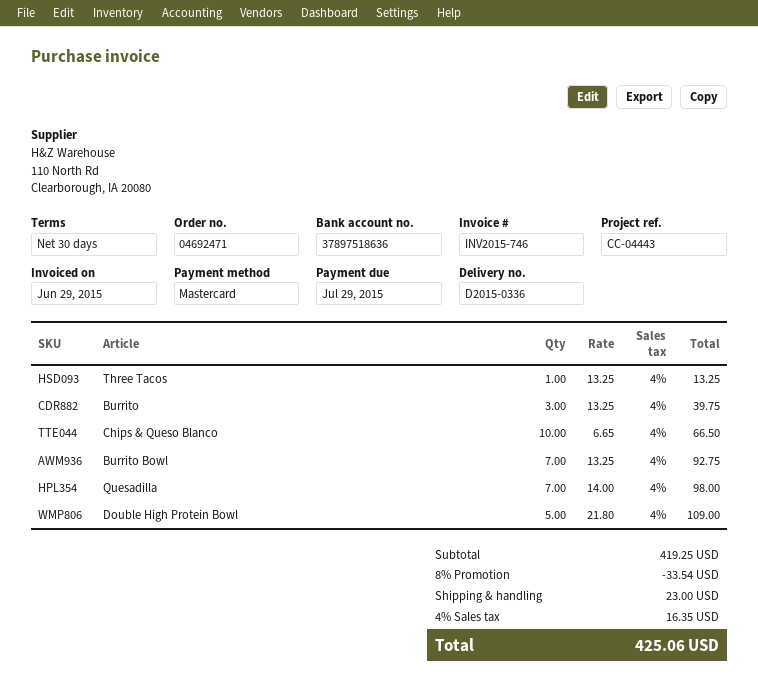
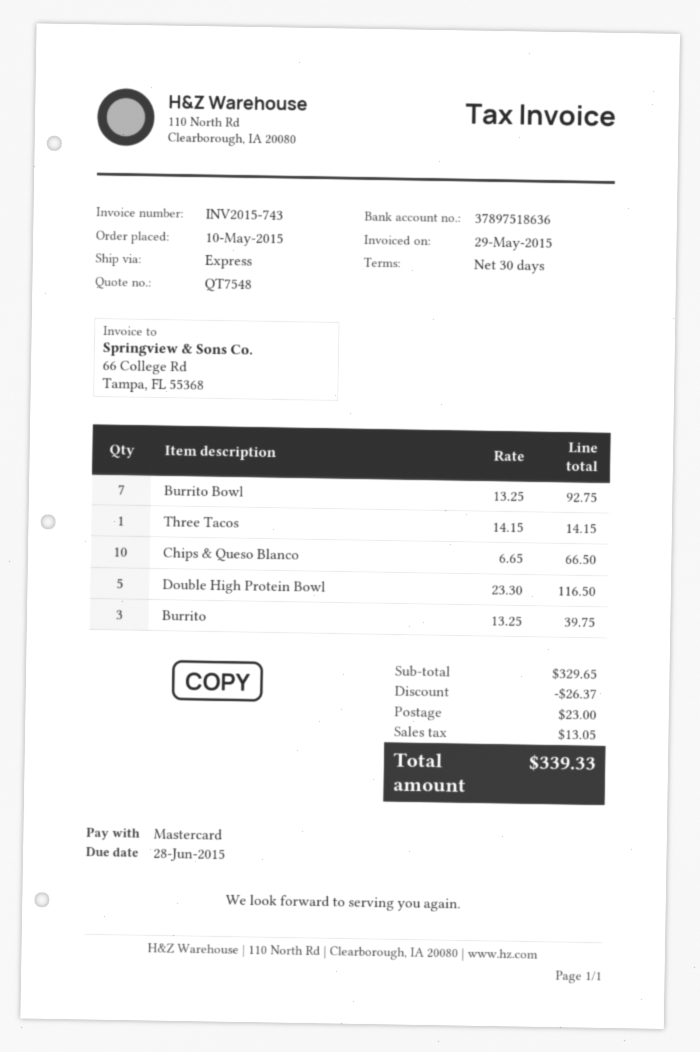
invoice number: INV2015-746 -> INV2015-743
invoice date: 2015-06-29 -> 2015-05-29
due date: 2015-07-29 -> 2015-06-28
Three Tacos: 1 x 13.25 = 13.25 -> 1 x 14.15 = 14.15
Quesadilla: 7 x 14.00 = 98.00 -> none
Double High Protein Bowl: 5 x 21.80 = 109.00 -> 5 x 23.30 = 116.50
subtotal: 419.25 -> 329.65
discount: 33.54 -> 26.37
tax: 16.35 -> 13.05
total: 425.06 -> 339.33

